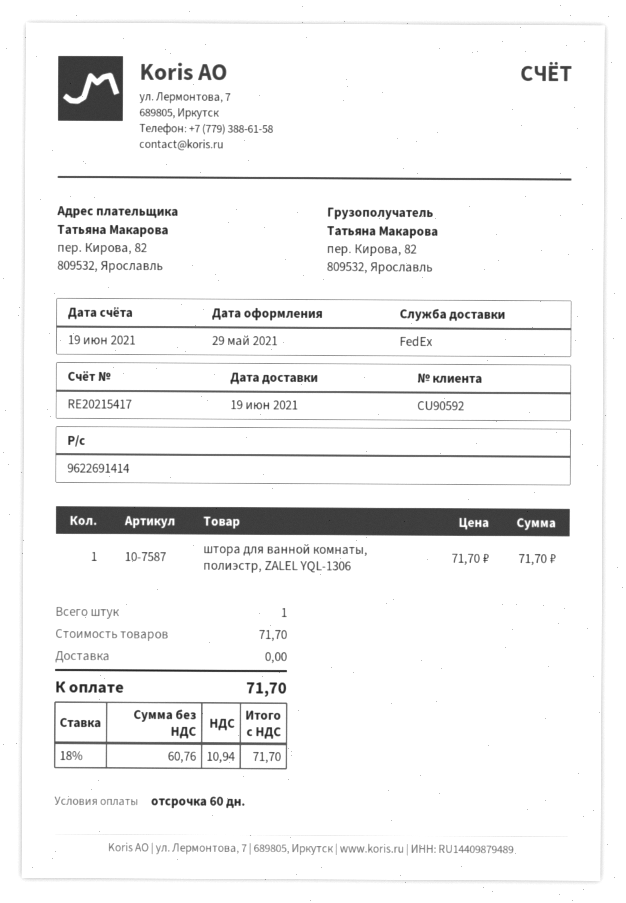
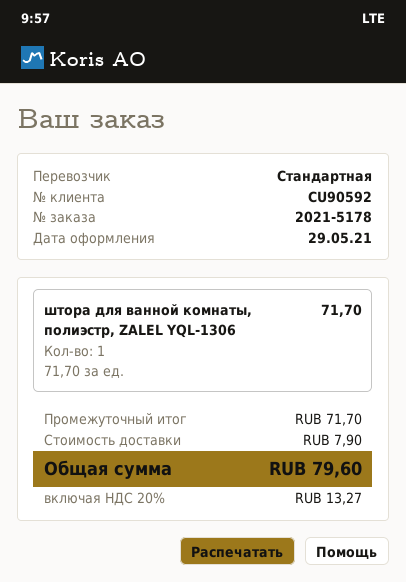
shipping method: FedEx -> standard
shipping: 0.00 -> 7.90
tax: 18% = 10.94 -> 20% = 13.27
total: 71.70 -> 79.60

